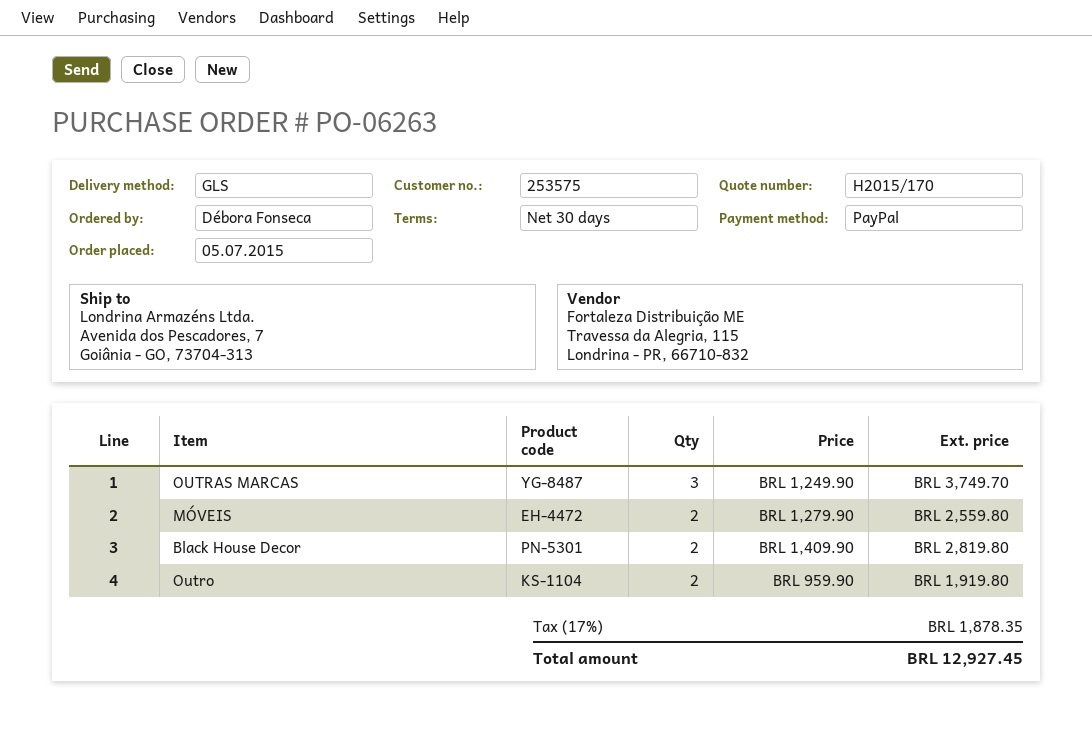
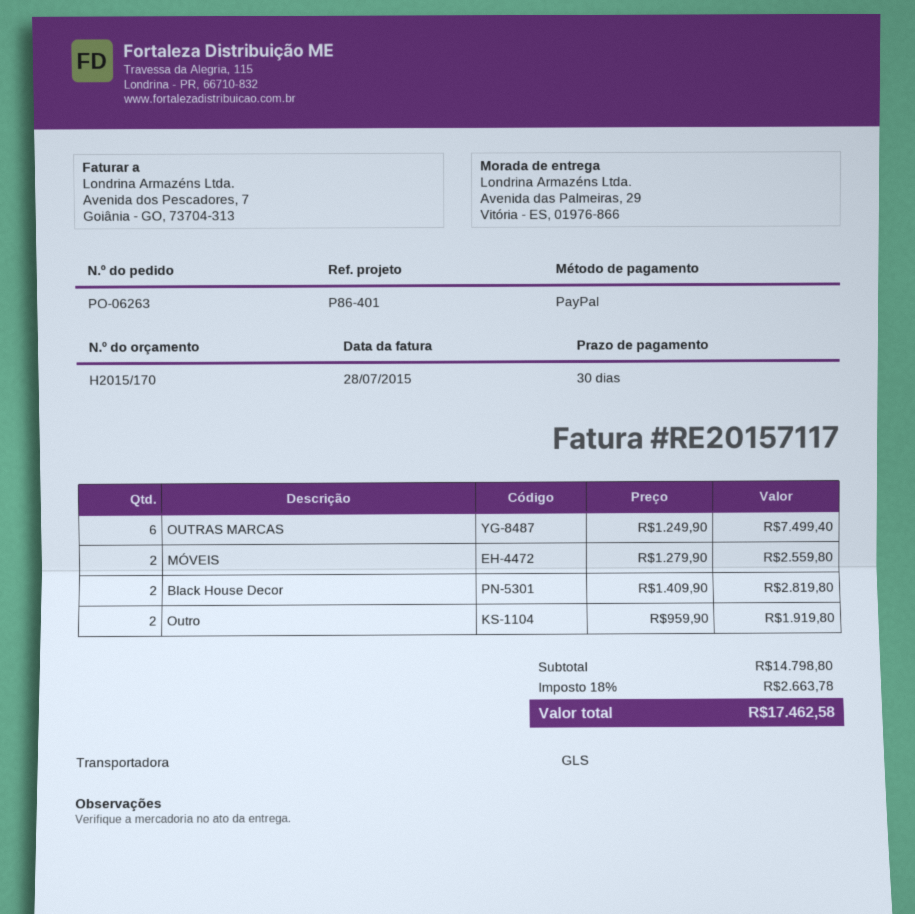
ship to: Avenida dos Pescadores, 7, Goiânia - GO, 73704-313 -> Avenida das Palmeiras, 29, Vitória - ES, 01976-866
OUTRAS MARCAS: 3 x 1249.90 = 3749.70 -> 6 x 1249.90 = 7499.40
tax: 17% = 1878.35 -> 18% = 2663.78
total: 12927.45 -> 17462.58

